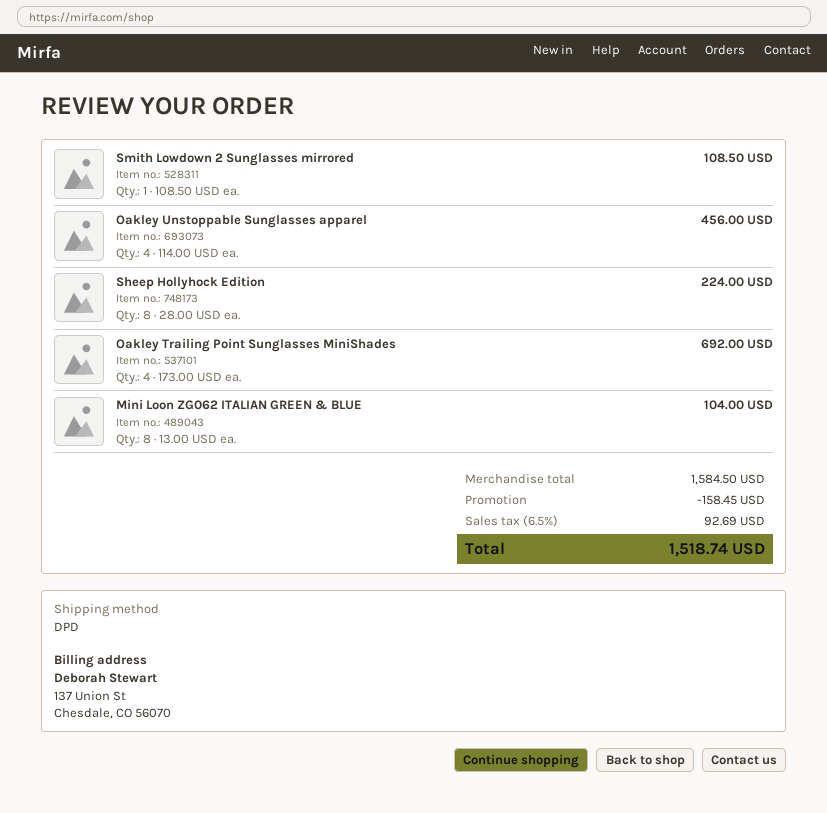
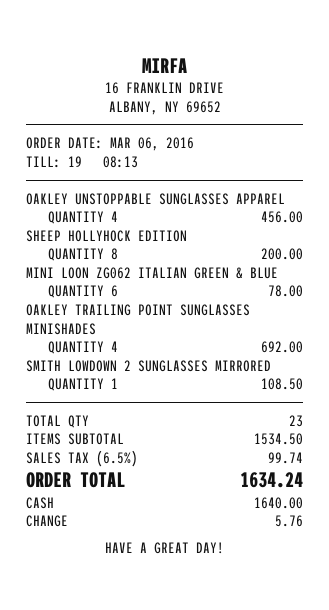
Sheep Hollyhock Edition: 8 for 224.00 -> 8 for 200.00
Mini Loon ZG062 ITALIAN GREEN & BLUE: 8 for 104.00 -> 6 for 78.00
subtotal: 1584.50 -> 1534.50
discount: 158.45 -> none
tax: 6.5% = 92.69 -> 6.5% = 99.74
total: 1518.74 -> 1634.24

